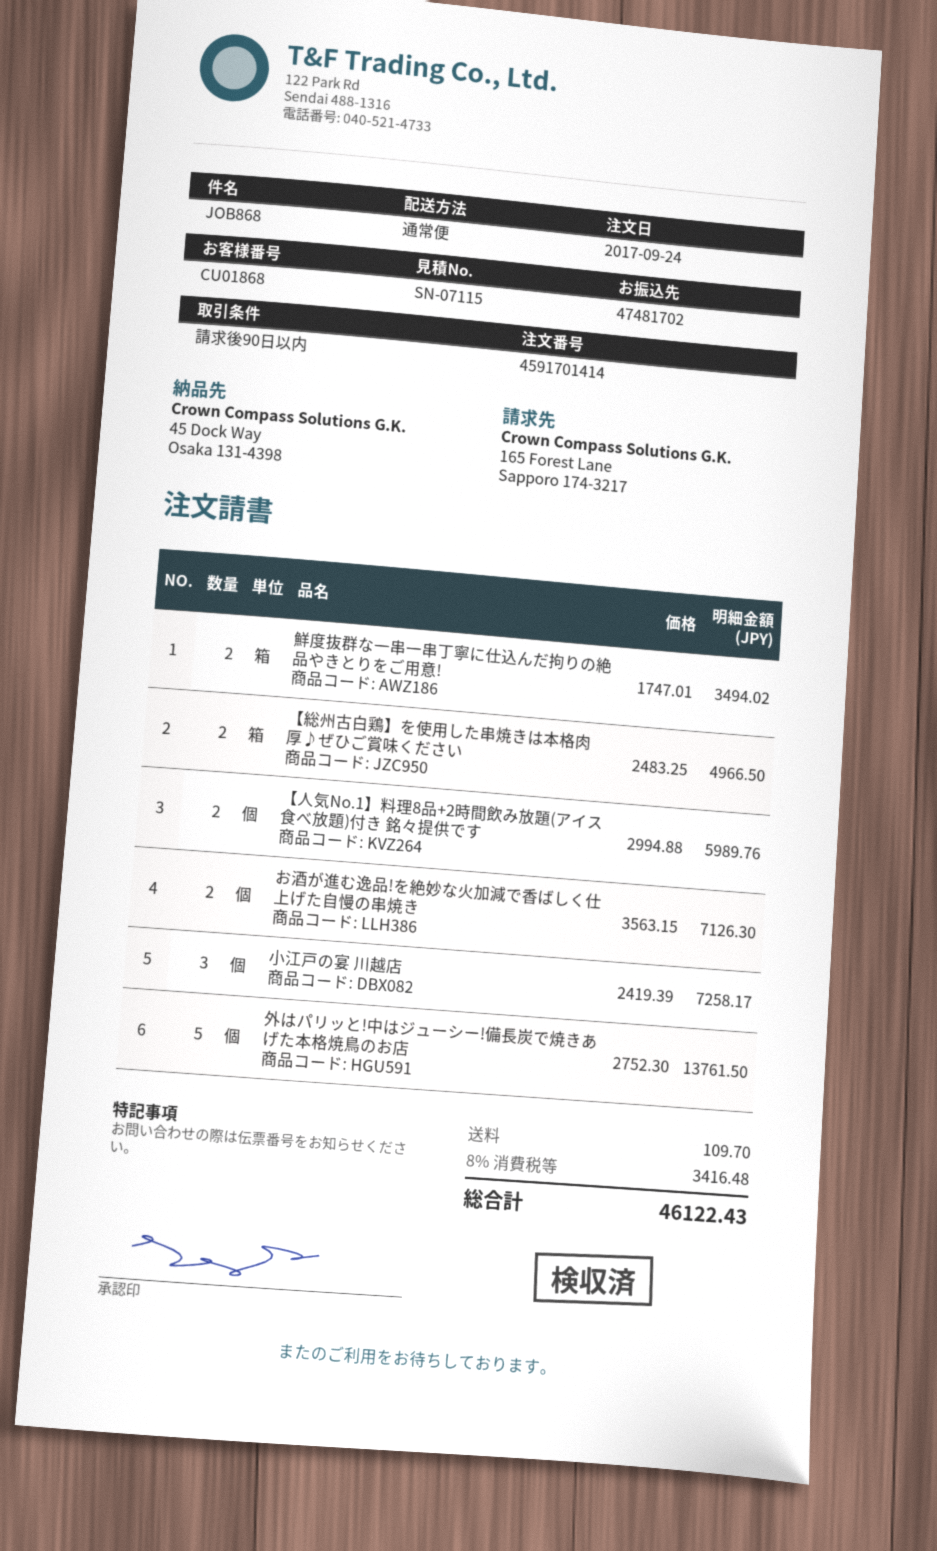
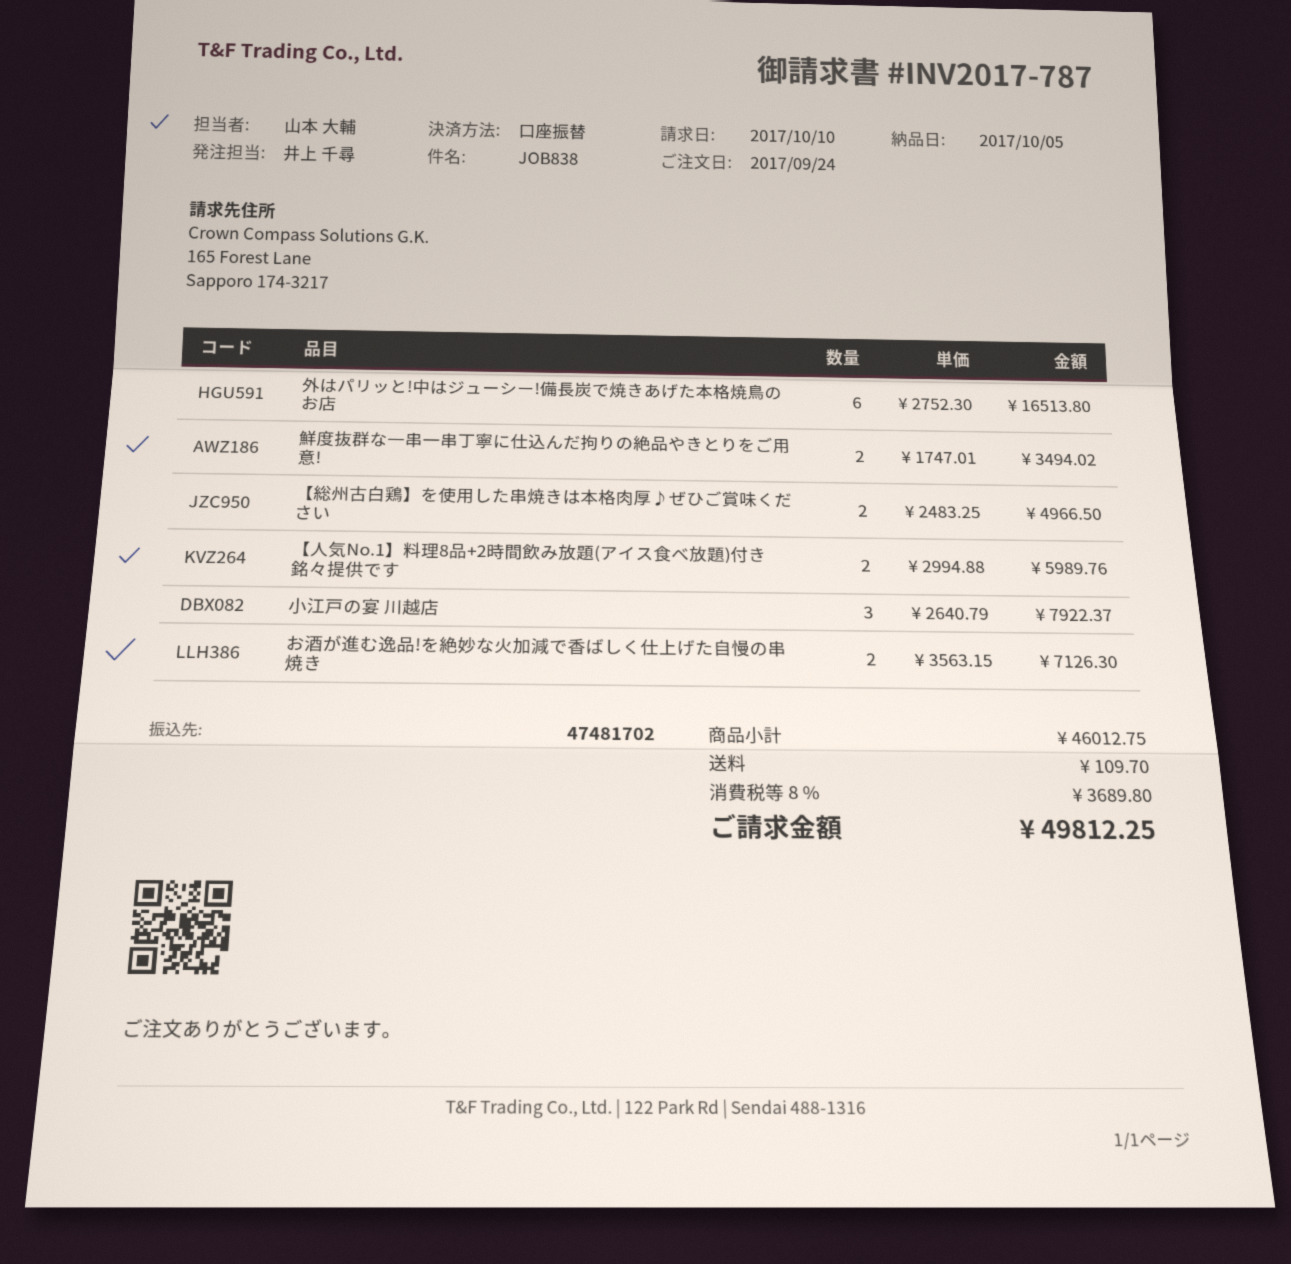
reference: JOB868 -> JOB838
小江戸の宴 川越店: 3 x 2419.39 = 7258.17 -> 3 x 2640.79 = 7922.37
外はパリッと!中はジューシー!備長炭で焼きあげた本格焼鳥のお店: 5 x 2752.30 = 13761.50 -> 6 x 2752.30 = 16513.80
tax: 8% = 3416.48 -> 8% = 3689.80
total: 46122.43 -> 49812.25

